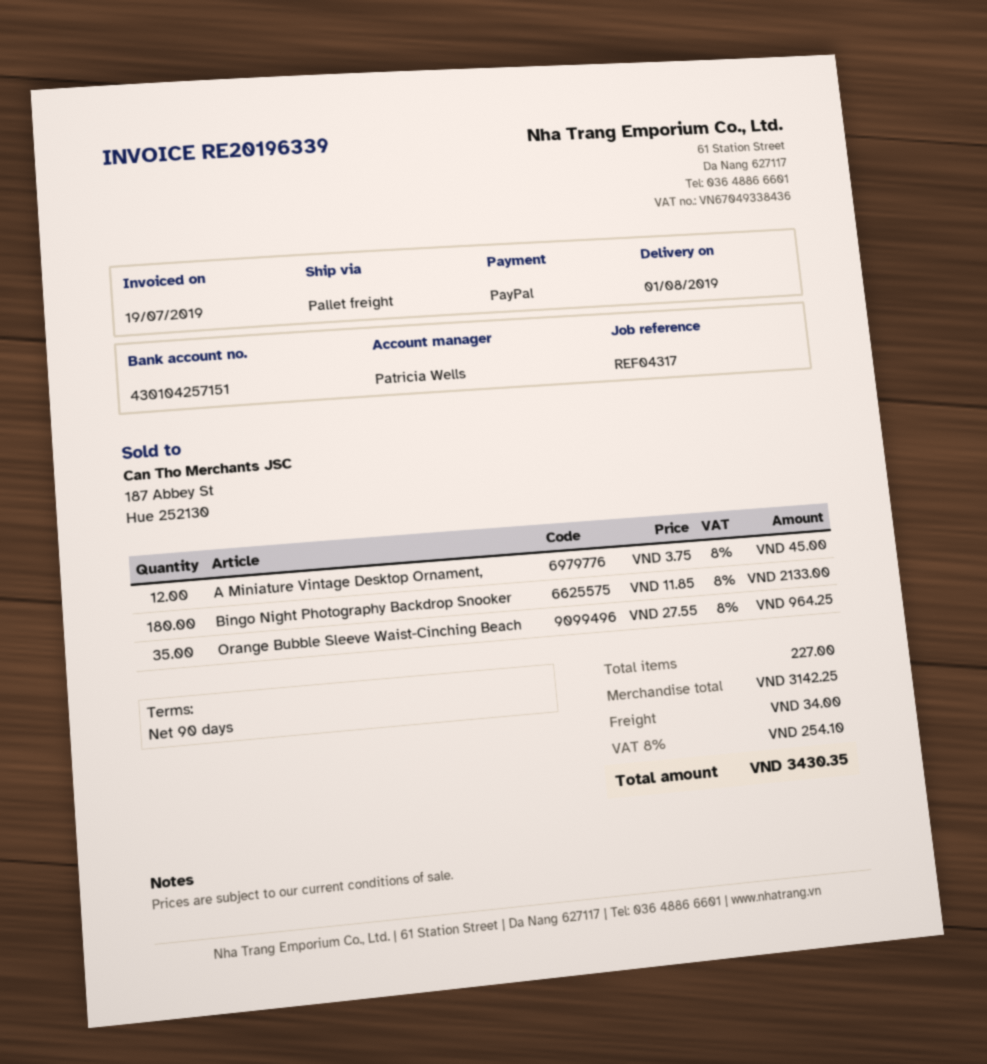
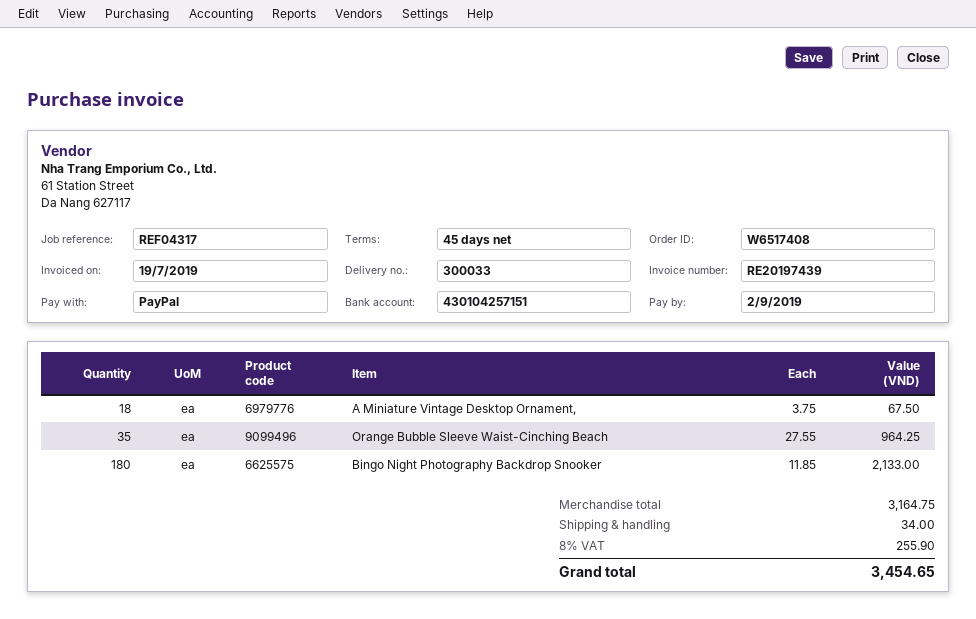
invoice number: RE20196339 -> RE20197439
payment terms: 90 days -> 45 days
A Miniature Vintage Desktop Ornament,: 12 x 3.75 = 45.00 -> 18 x 3.75 = 67.50
subtotal: 3142.25 -> 3164.75
tax: 8% = 254.10 -> 8% = 255.90
total: 3430.35 -> 3454.65

